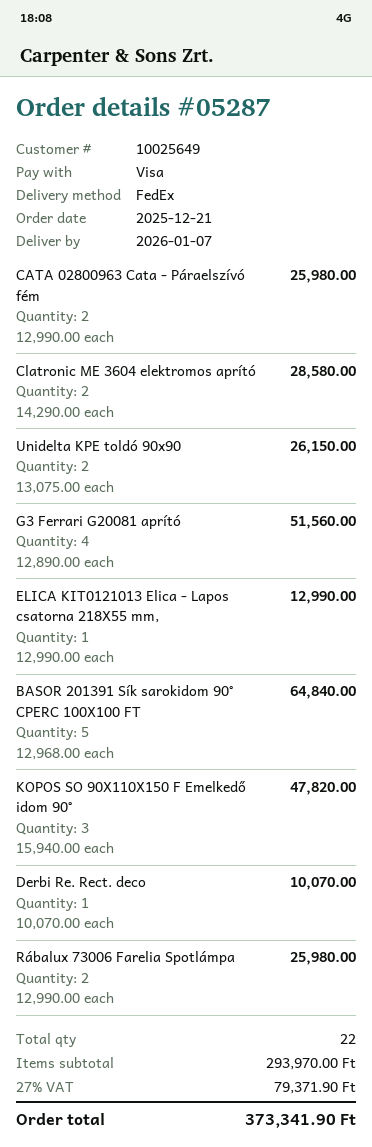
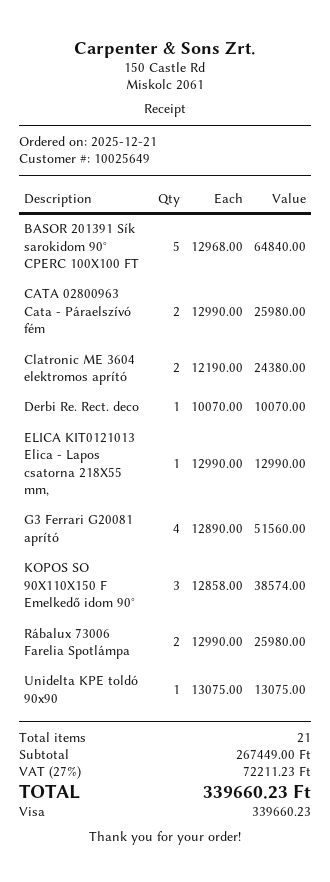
Clatronic ME 3604 elektromos aprító: 2 x 14290.00 = 28580.00 -> 2 x 12190.00 = 24380.00
Unidelta KPE toldó 90x90: 2 x 13075.00 = 26150.00 -> 1 x 13075.00 = 13075.00
KOPOS SO 90X110X150 F Emelkedő idom 90°: 3 x 15940.00 = 47820.00 -> 3 x 12858.00 = 38574.00
total quantity: 22 -> 21
subtotal: 293970.00 -> 267449.00
tax: 27% = 79371.90 -> 27% = 72211.23
total: 373341.90 -> 339660.23

